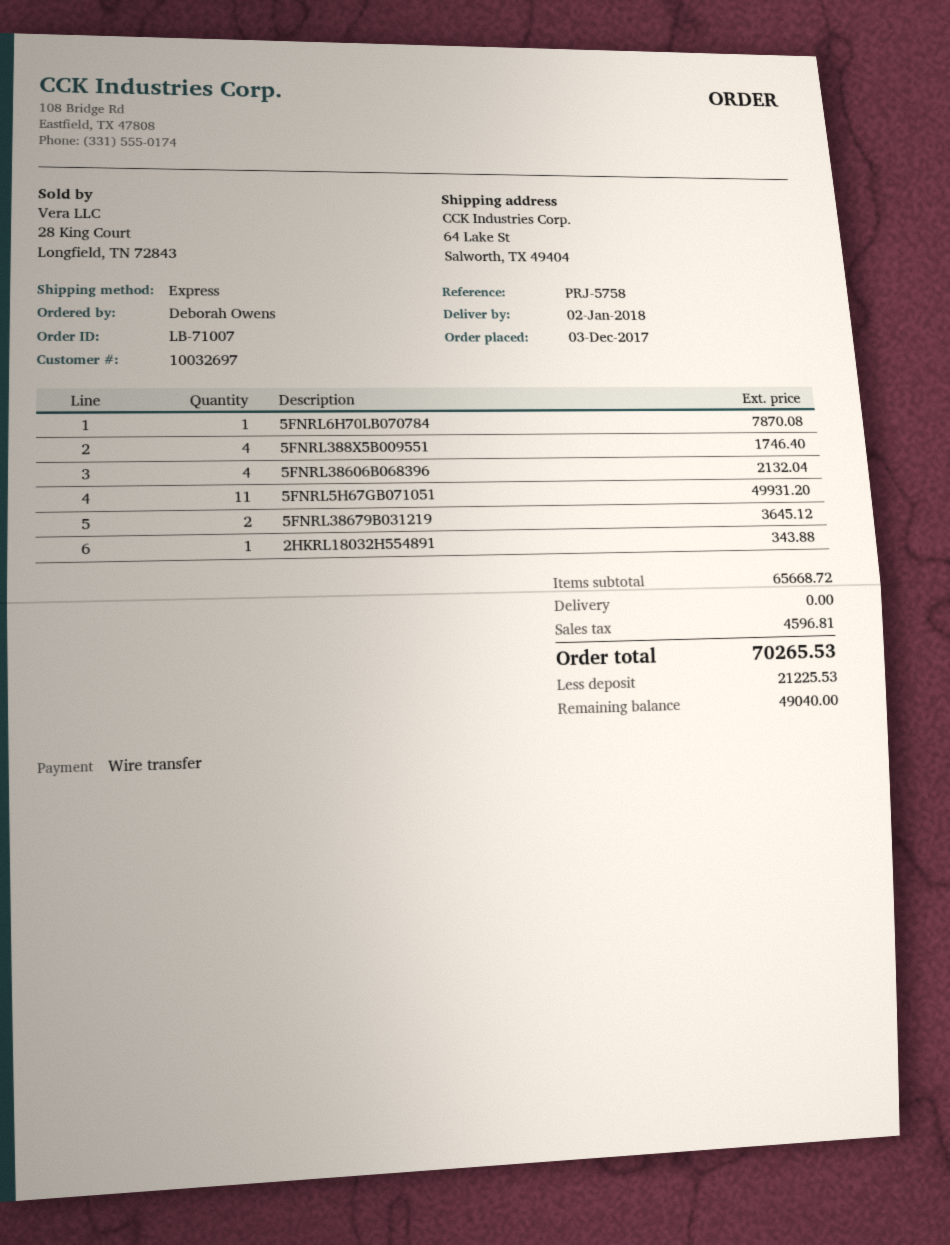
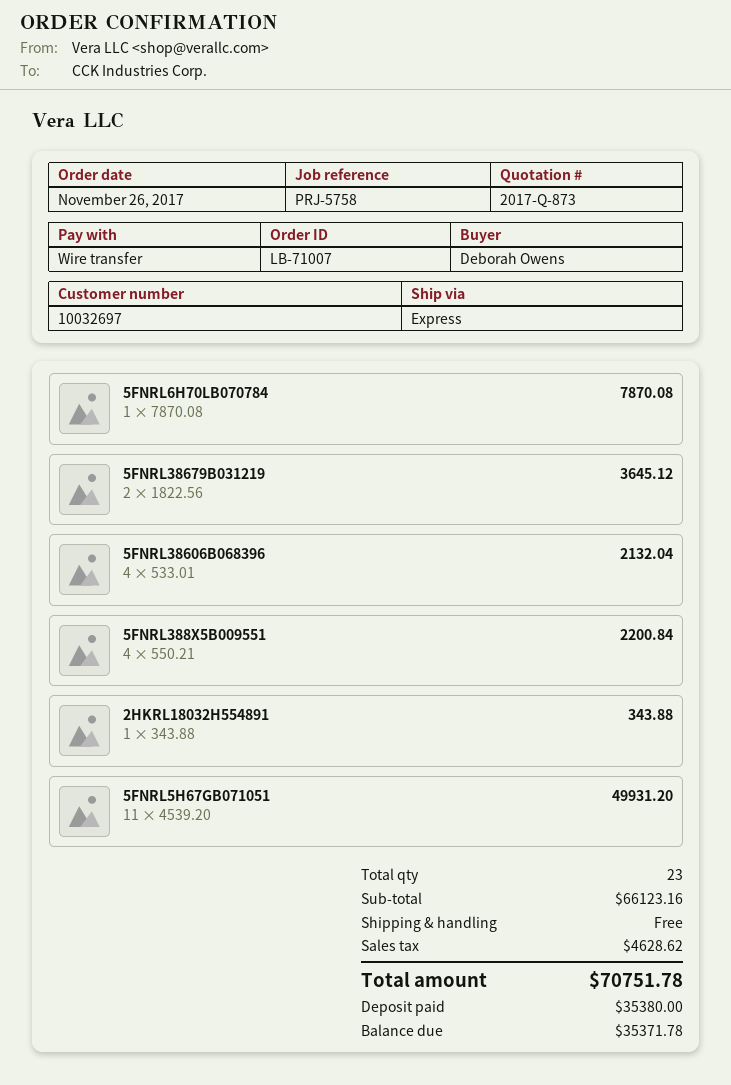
order date: 2017-12-03 -> 2017-11-26
5FNRL388X5B009551: 4 for 1746.40 -> 4 for 2200.84
subtotal: 65668.72 -> 66123.16
tax: 4596.81 -> 4628.62
total: 70265.53 -> 70751.78
deposit: 21225.53 -> 35380.00
balance: 49040.00 -> 35371.78

